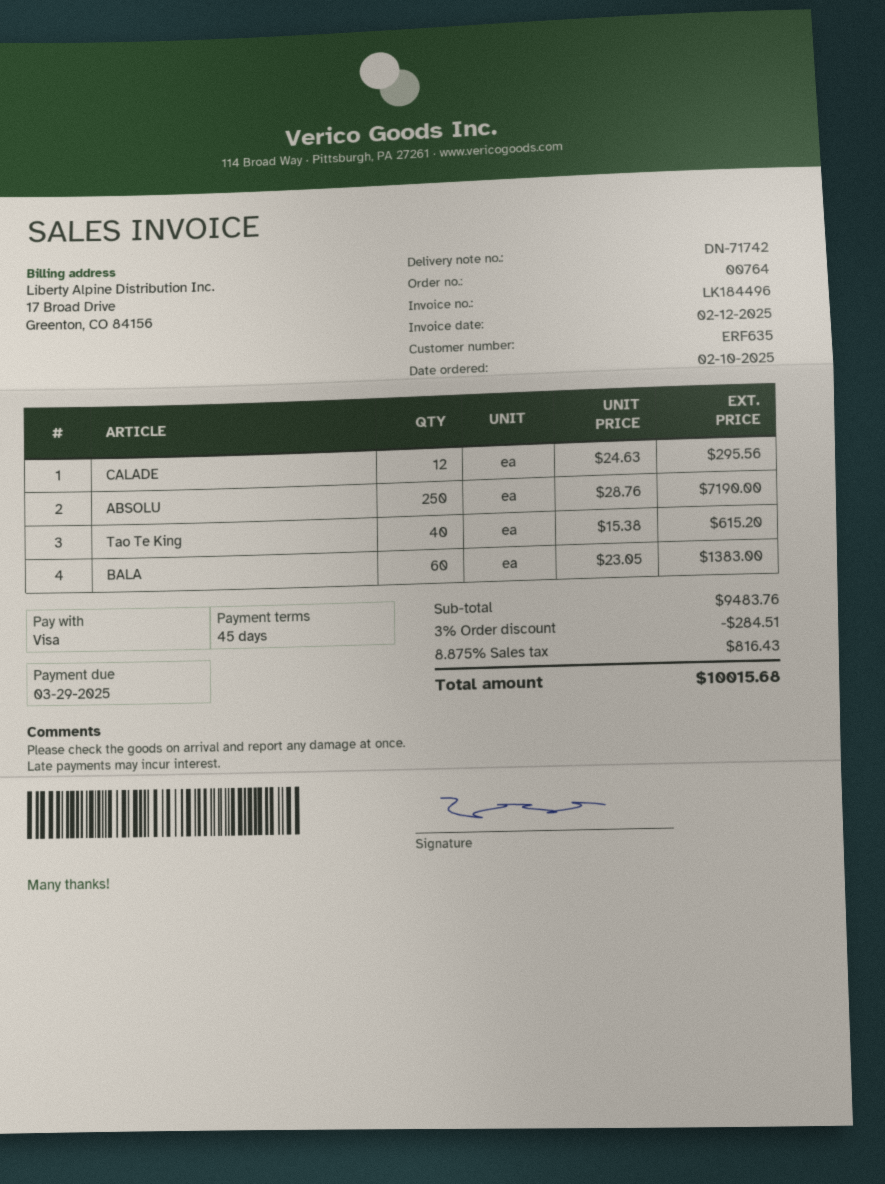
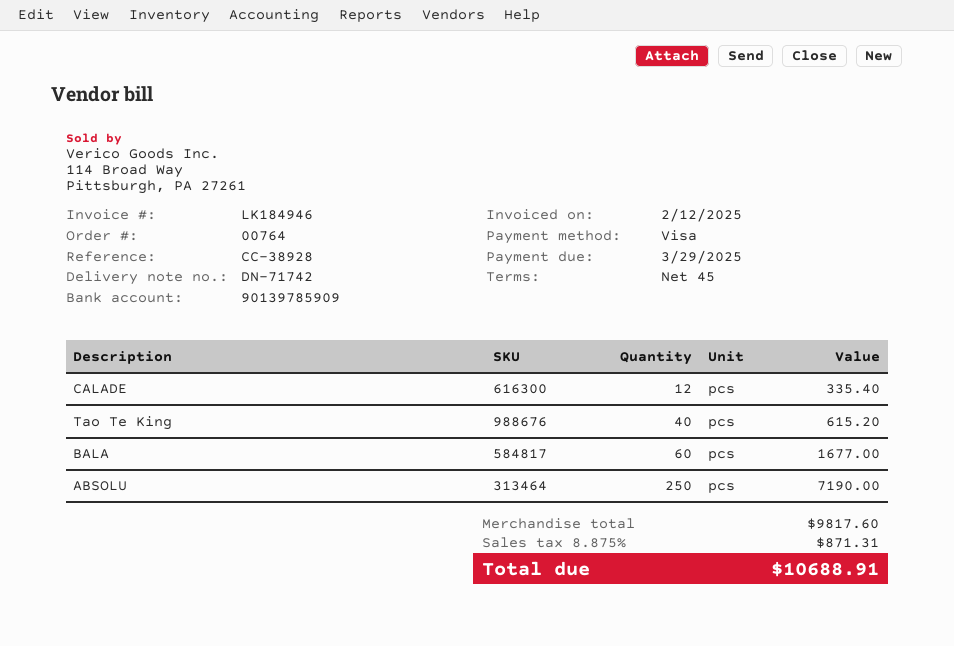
invoice number: LK184496 -> LK184946
CALADE: 12 for 295.56 -> 12 for 335.40
BALA: 60 for 1383.00 -> 60 for 1677.00
subtotal: 9483.76 -> 9817.60
discount: 3% = 284.51 -> none
tax: 8.875% = 816.43 -> 8.875% = 871.31
total: 10015.68 -> 10688.91

